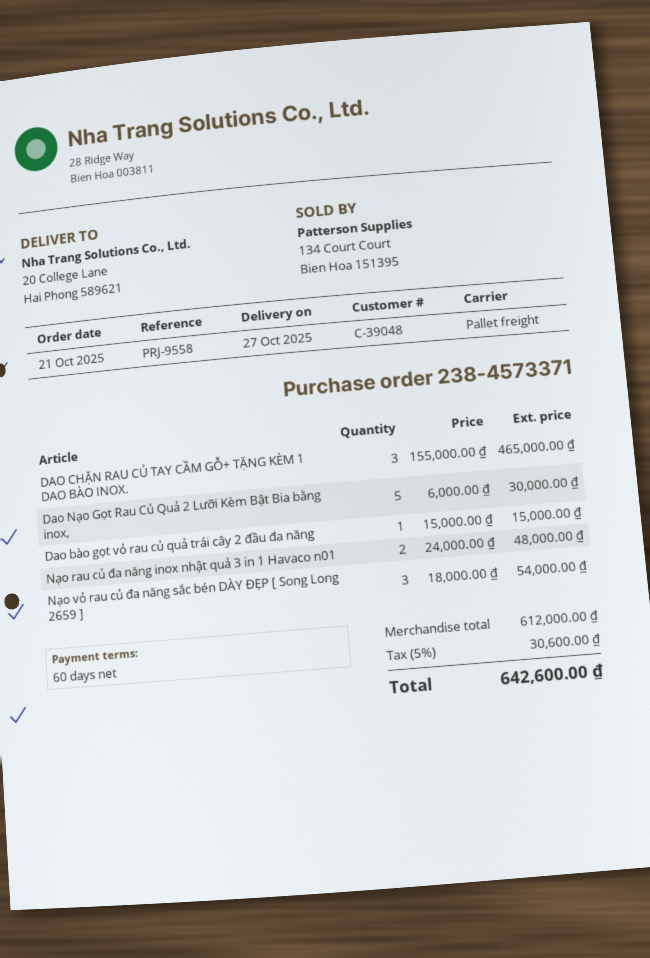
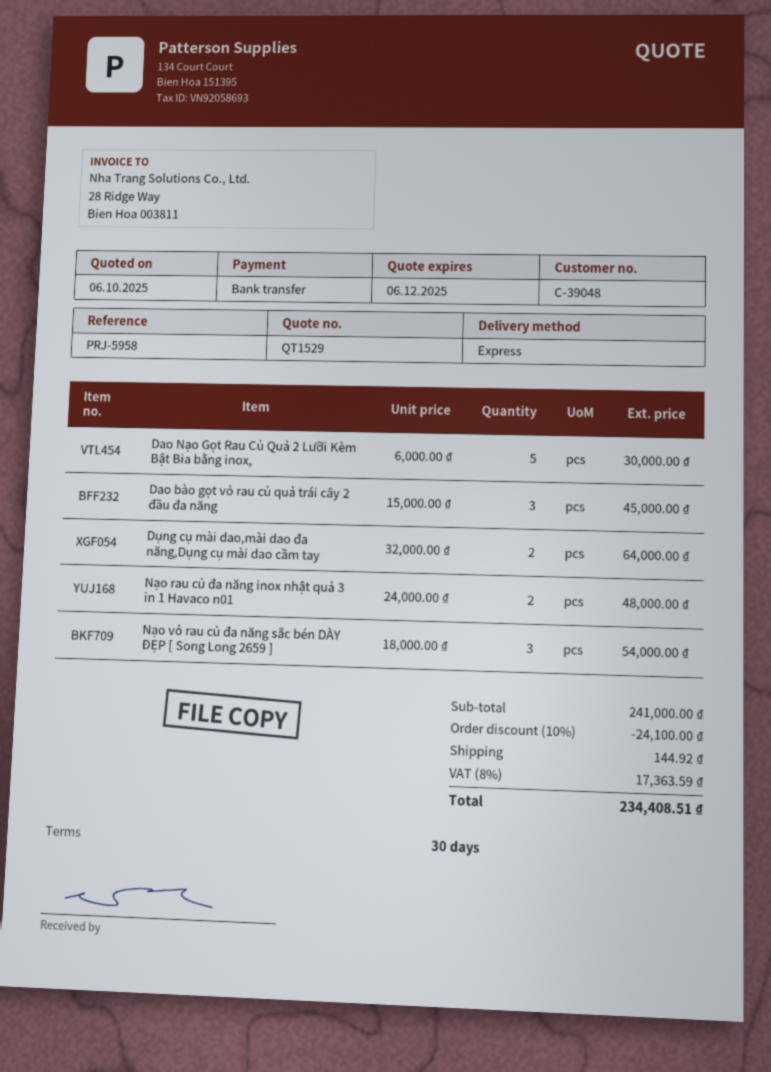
payment terms: 60 days -> 30 days
reference: PRJ-9558 -> PRJ-5958
shipping method: pallet freight -> express
DAO CHẶN RAU CỦ TAY CẦM GỖ+ TẶNG KÈM 1 DAO BÀO INOX.: 3 x 155000.00 = 465000.00 -> none
Dao bào gọt vỏ rau củ quả trái cây 2 đầu đa năng: 1 x 15000.00 = 15000.00 -> 3 x 15000.00 = 45000.00
Dụng cụ mài dao,mài dao đa năng,Dụng cụ mài dao cầm tay: none -> 2 x 32000.00 = 64000.00
subtotal: 612000.00 -> 241000.00
discount: none -> 10% = 24100.00
shipping: none -> 144.92
tax: 5% = 30600.00 -> 8% = 17363.59
total: 642600.00 -> 234408.51

